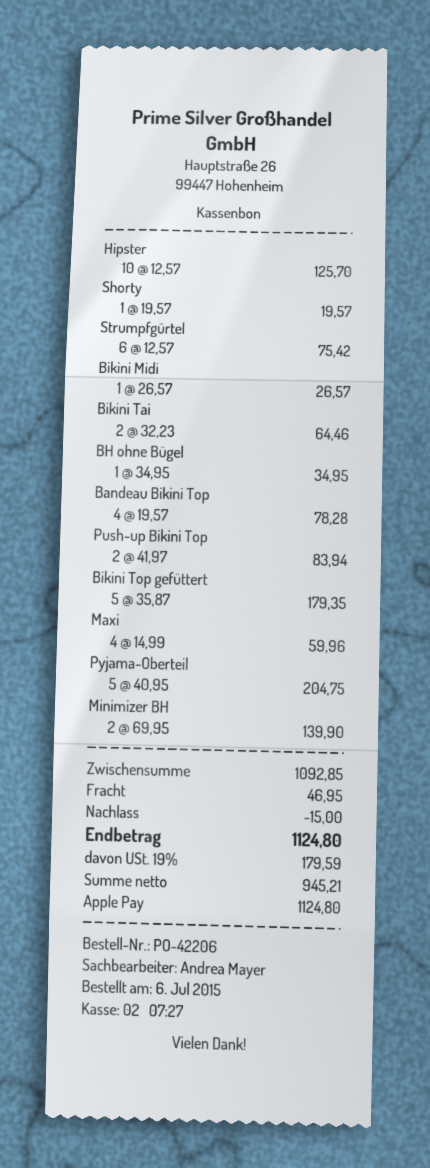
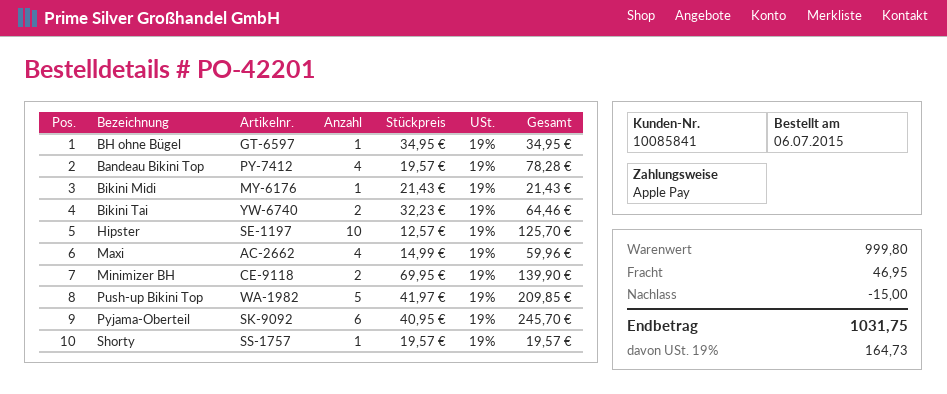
order number: PO-42206 -> PO-42201
Strumpfgürtel: 6 x 12.57 = 75.42 -> none
Bikini Midi: 1 x 26.57 = 26.57 -> 1 x 21.43 = 21.43
Push-up Bikini Top: 2 x 41.97 = 83.94 -> 5 x 41.97 = 209.85
Bikini Top gefüttert: 5 x 35.87 = 179.35 -> none
Pyjama-Oberteil: 5 x 40.95 = 204.75 -> 6 x 40.95 = 245.70
subtotal: 1092.85 -> 999.80
tax: 19% = 179.59 -> 19% = 164.73
total: 1124.80 -> 1031.75

